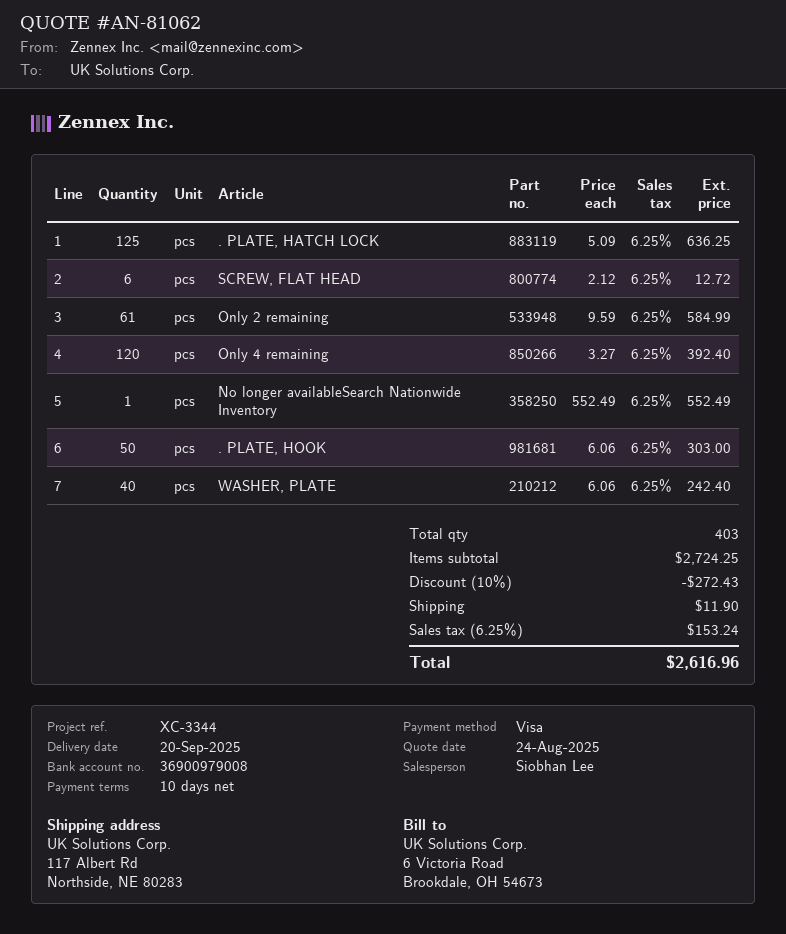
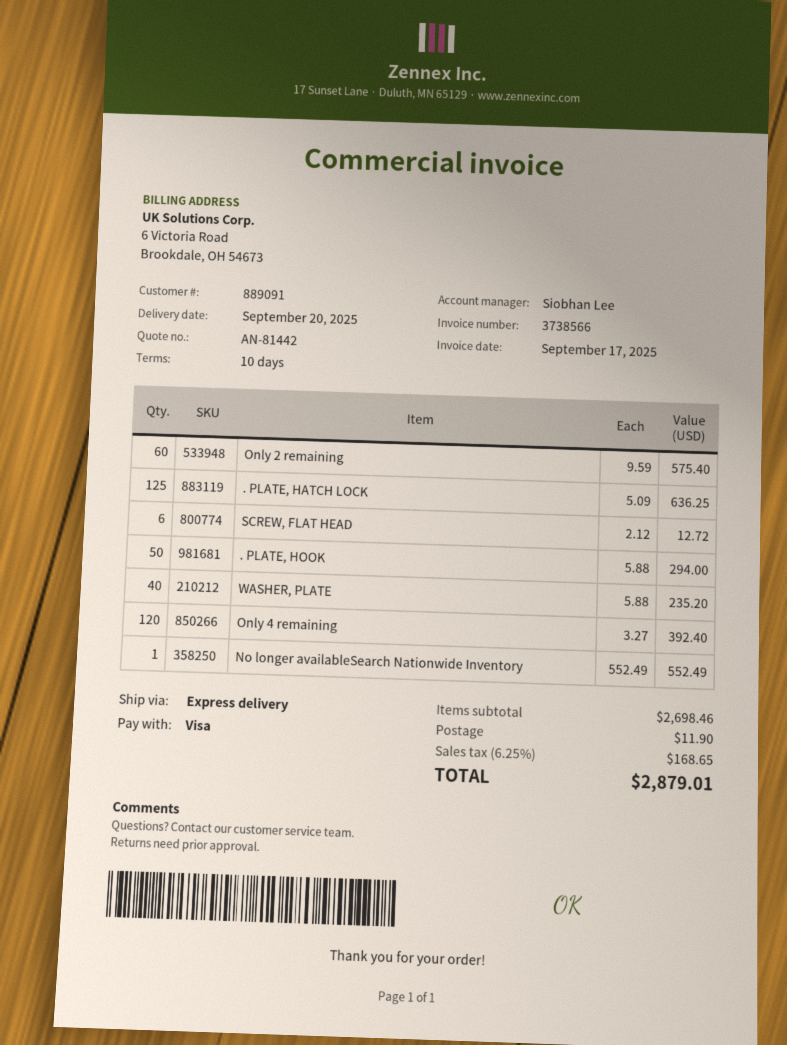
quote number: AN-81062 -> AN-81442
Only 2 remaining: 61 x 9.59 = 584.99 -> 60 x 9.59 = 575.40
. PLATE, HOOK: 50 x 6.06 = 303.00 -> 50 x 5.88 = 294.00
WASHER, PLATE: 40 x 6.06 = 242.40 -> 40 x 5.88 = 235.20
subtotal: 2724.25 -> 2698.46
discount: 10% = 272.43 -> none
tax: 6.25% = 153.24 -> 6.25% = 168.65
total: 2616.96 -> 2879.01

